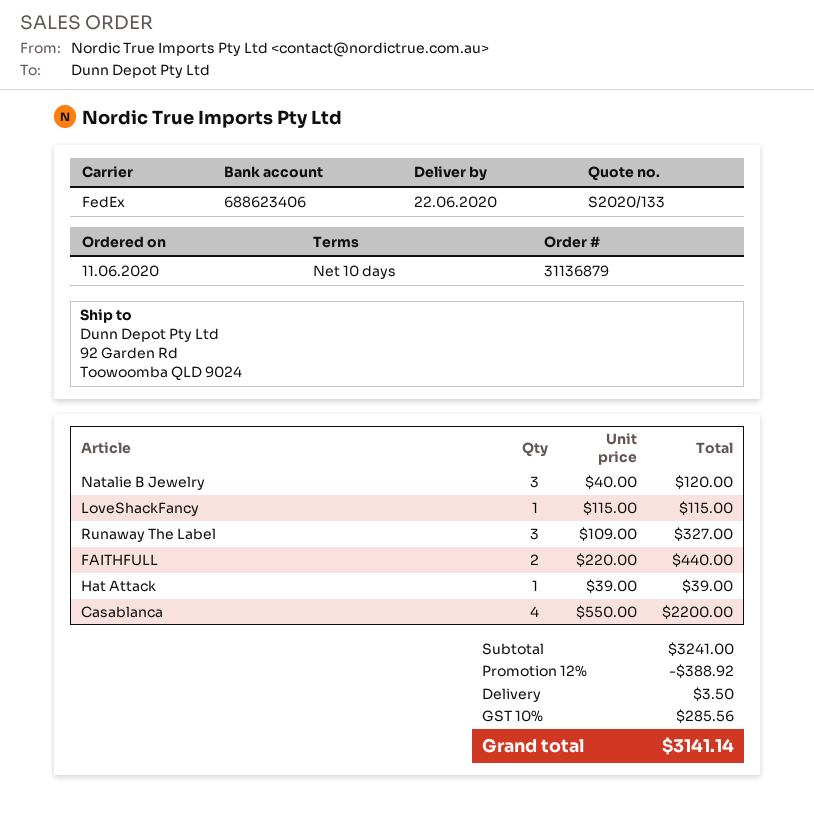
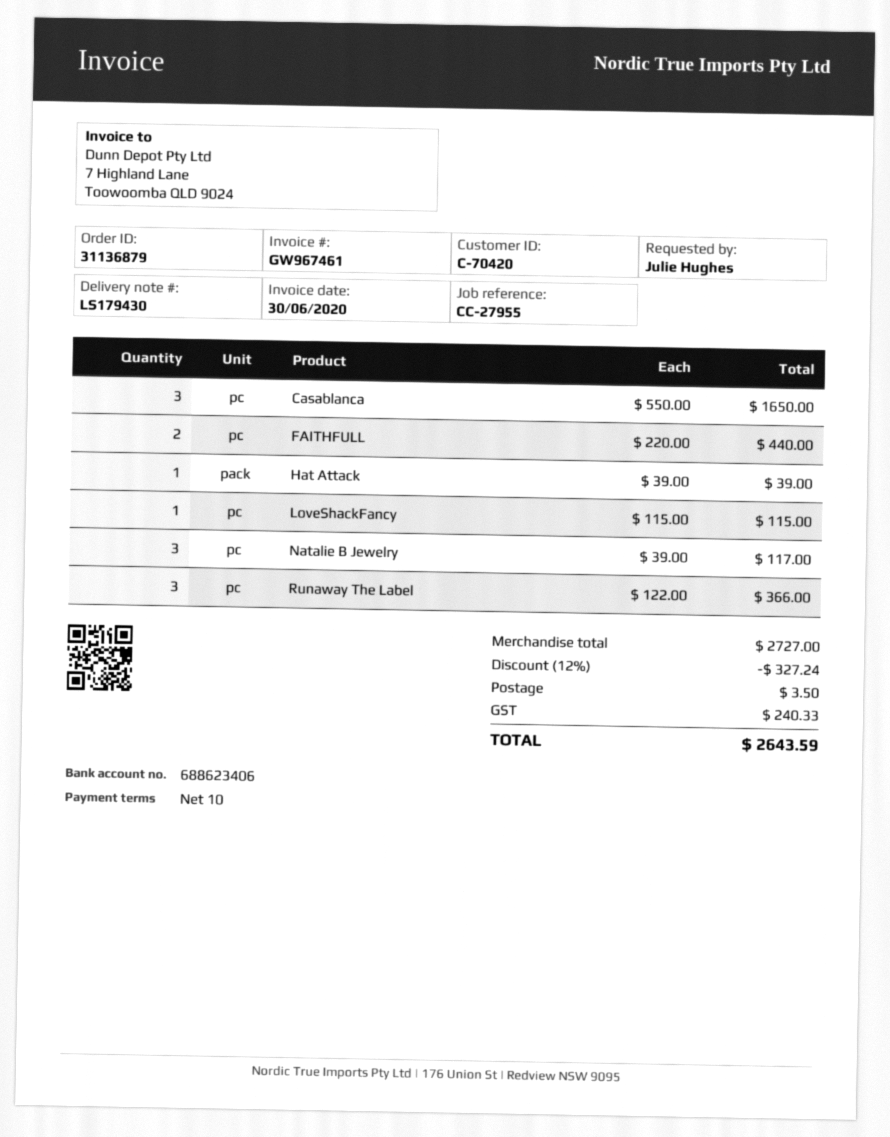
Natalie B Jewelry: 3 x 40.00 = 120.00 -> 3 x 39.00 = 117.00
Runaway The Label: 3 x 109.00 = 327.00 -> 3 x 122.00 = 366.00
Casablanca: 4 x 550.00 = 2200.00 -> 3 x 550.00 = 1650.00
subtotal: 3241.00 -> 2727.00
discount: 12% = 388.92 -> 12% = 327.24
tax: 285.56 -> 240.33
total: 3141.14 -> 2643.59

